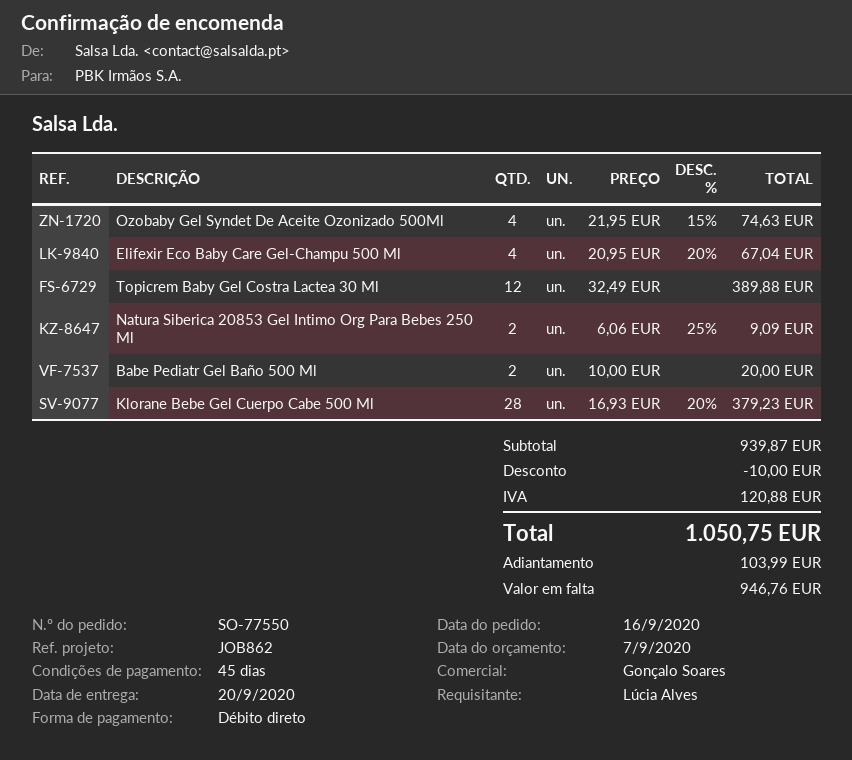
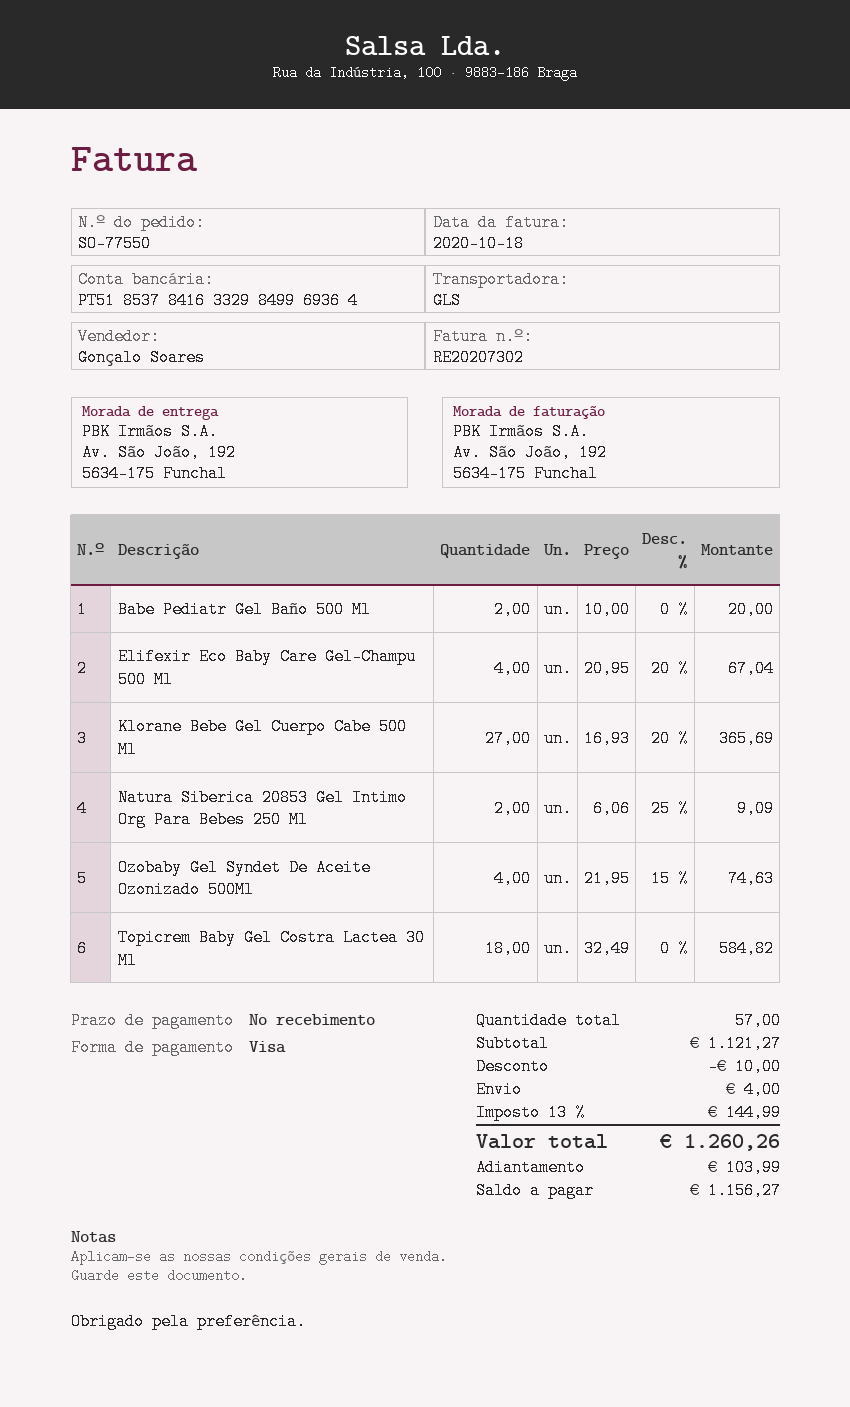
payment terms: 45 days -> on receipt
payment method: direct debit -> Visa
Topicrem Baby Gel Costra Lactea 30 Ml: 12 x 32.49 = 389.88 -> 18 x 32.49 = 584.82
Klorane Bebe Gel Cuerpo Cabe 500 Ml: 28 x 16.93 - 20% = 379.23 -> 27 x 16.93 - 20% = 365.69
subtotal: 939.87 -> 1121.27
shipping: none -> 4.00
tax: 120.88 -> 144.99
total: 1050.75 -> 1260.26
balance: 946.76 -> 1156.27

